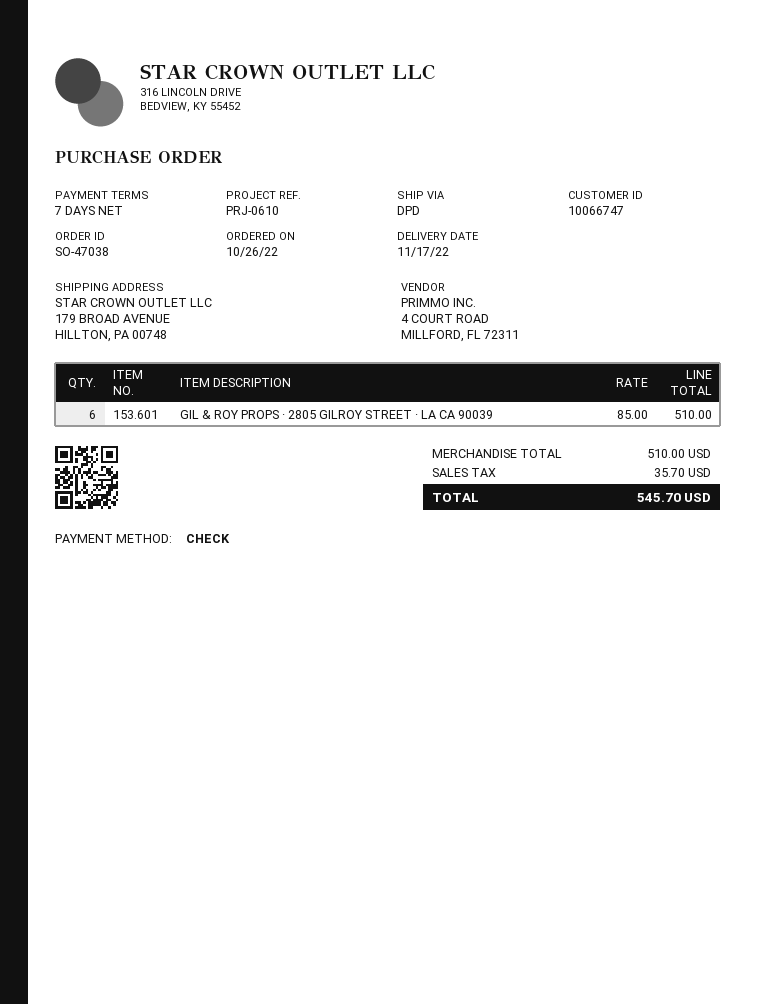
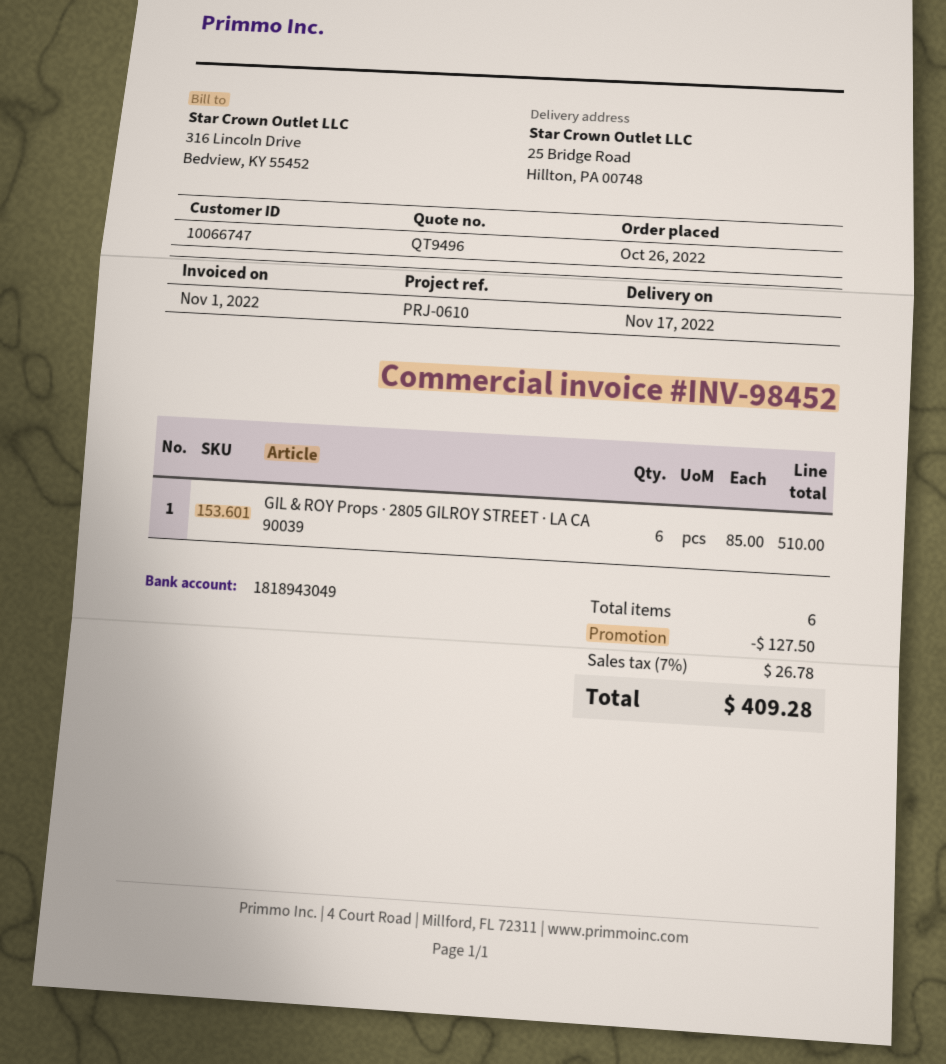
ship to: 179 BROAD AVENUE, HILLTON, PA 00748 -> 25 Bridge Road, Hillton, PA 00748
discount: none -> 127.50
tax: 35.70 -> 26.78
total: 545.70 -> 409.28

